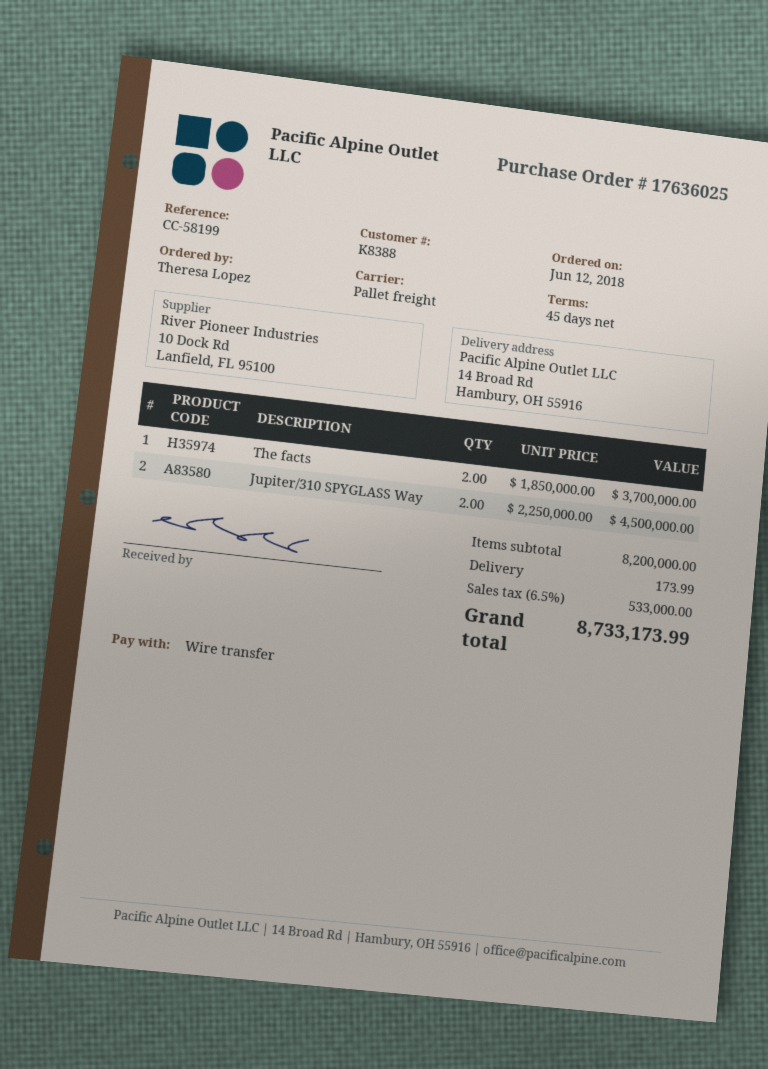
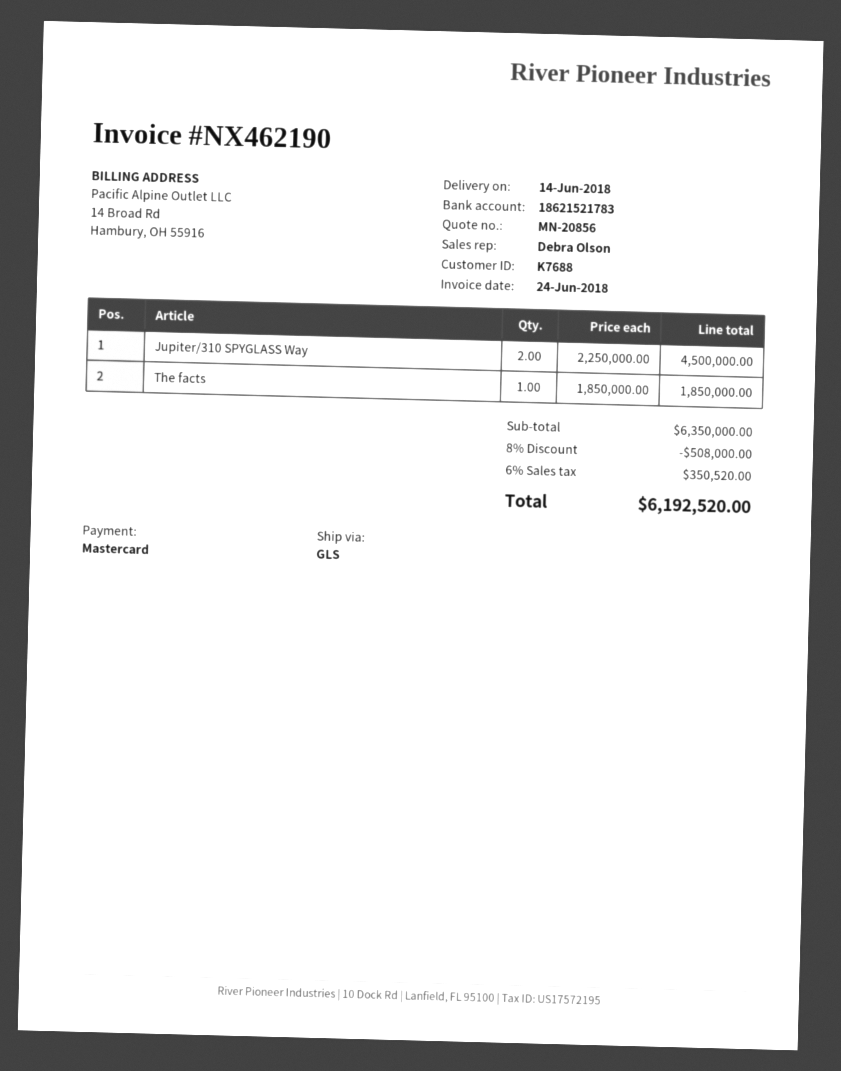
customer number: K8388 -> K7688
payment method: bank transfer -> Mastercard
shipping method: pallet freight -> GLS
The facts: 2 x 1850000.00 = 3700000.00 -> 1 x 1850000.00 = 1850000.00
subtotal: 8200000.00 -> 6350000.00
discount: none -> 8% = 508000.00
shipping: 173.99 -> none
tax: 6.5% = 533000.00 -> 6% = 350520.00
total: 8733173.99 -> 6192520.00

